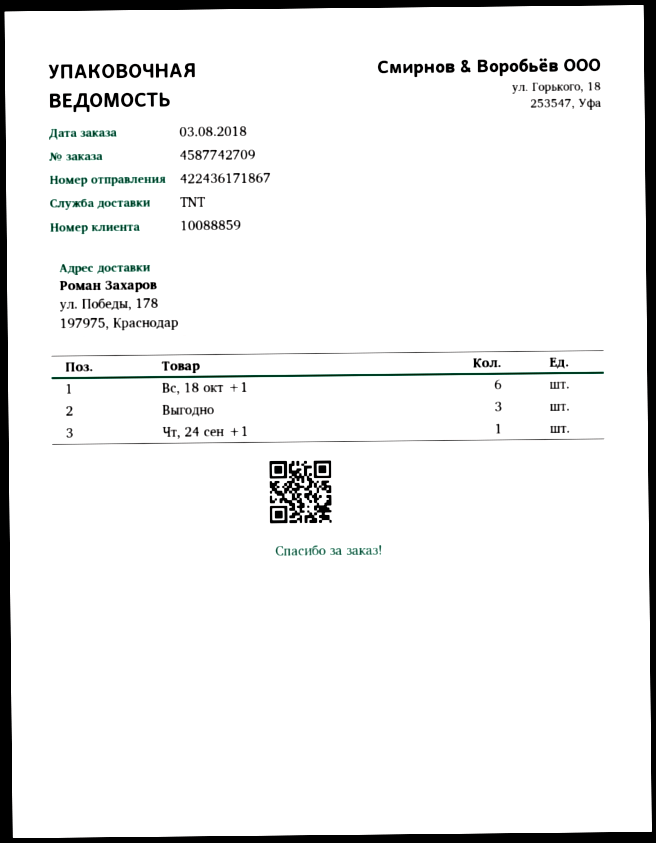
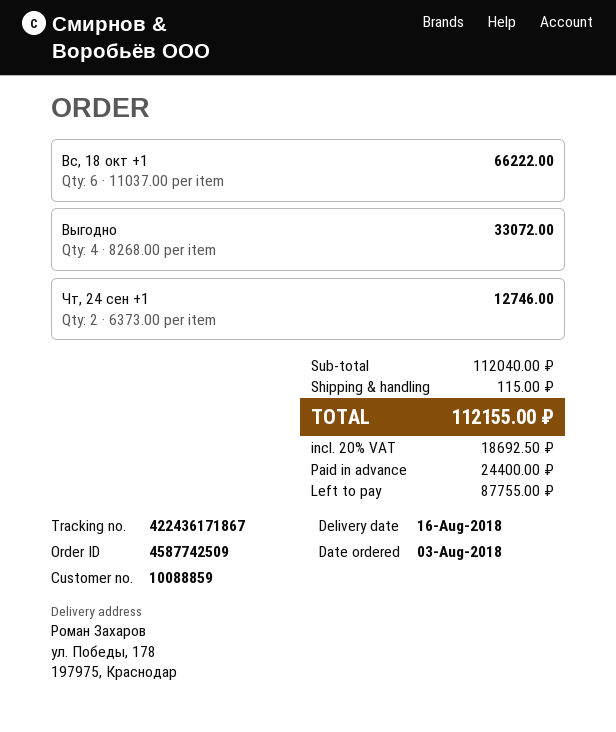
order number: 4587742709 -> 4587742509
Выгодно: 3 -> 4
Чт, 24 сен +1: 1 -> 2

